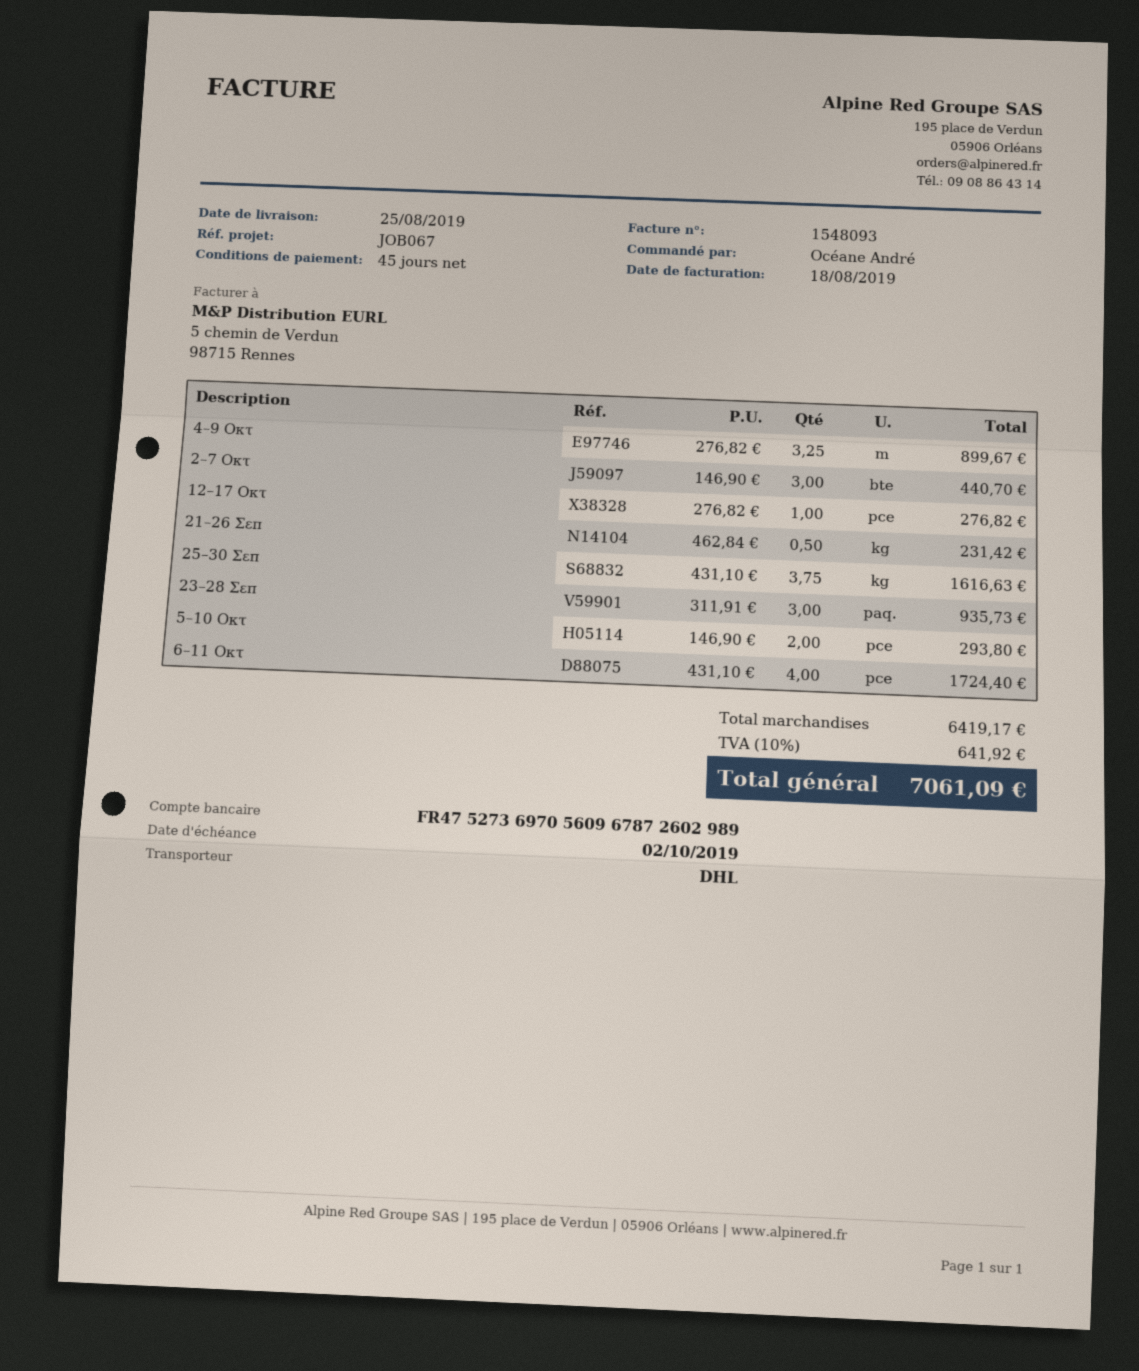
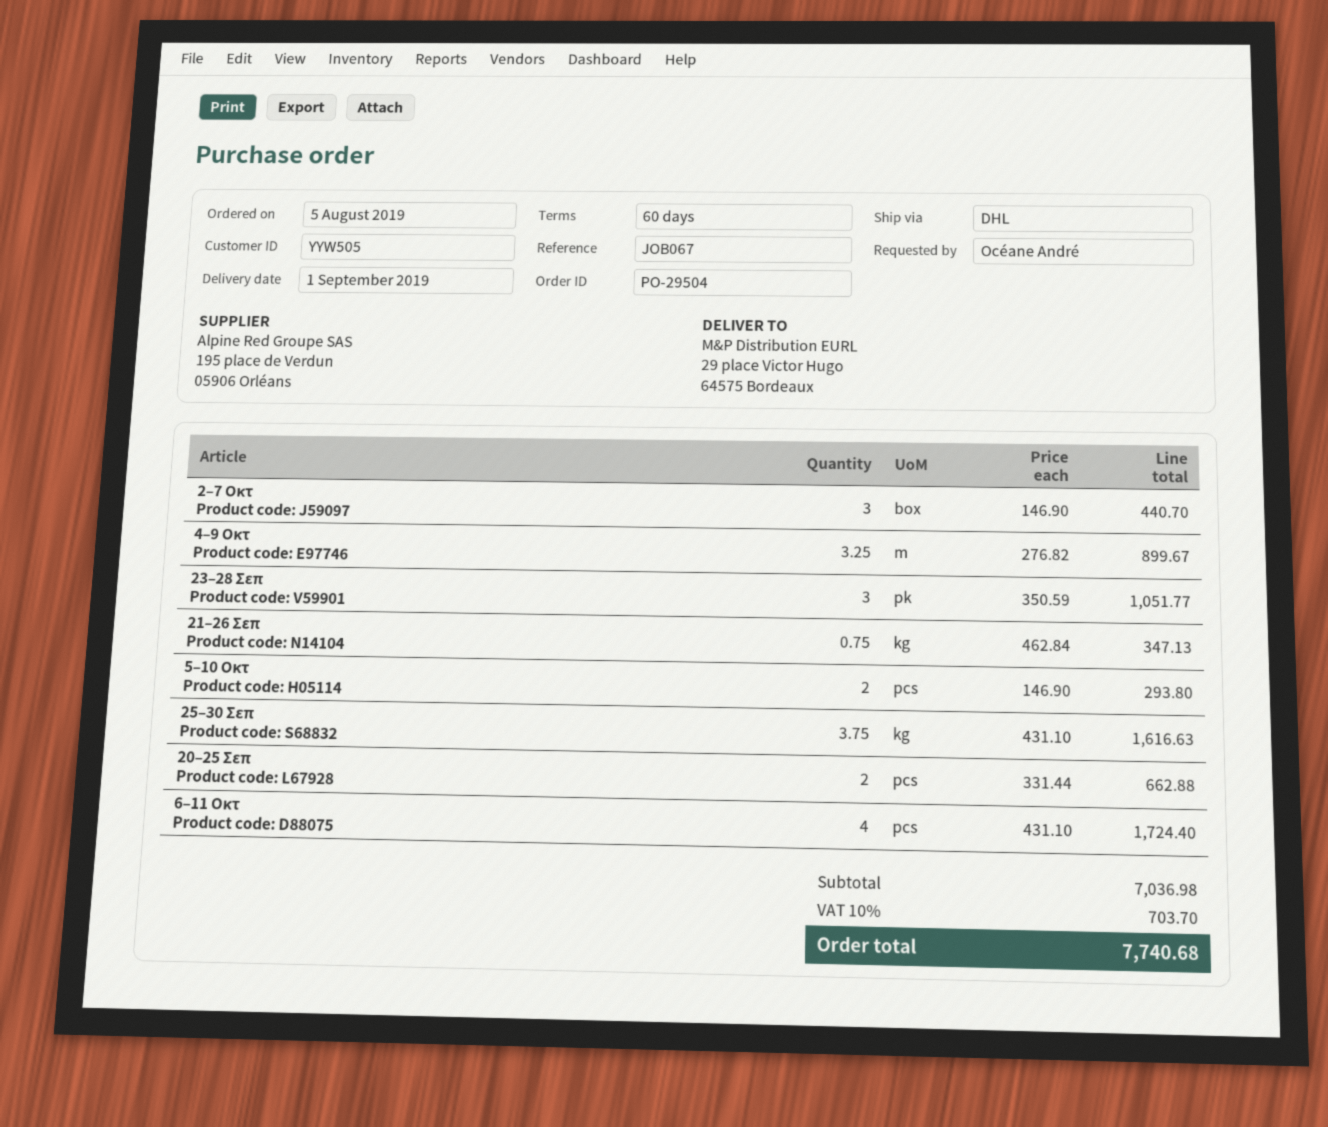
delivery date: 2019-08-25 -> 2019-09-01
payment terms: 45 days -> 60 days
12–17 Οκτ: 1 x 276.82 = 276.82 -> none
21–26 Σεπ: 0.5 x 462.84 = 231.42 -> 0.75 x 462.84 = 347.13
23–28 Σεπ: 3 x 311.91 = 935.73 -> 3 x 350.59 = 1051.77
20–25 Σεπ: none -> 2 x 331.44 = 662.88
subtotal: 6419.17 -> 7036.98
tax: 10% = 641.92 -> 10% = 703.70
total: 7061.09 -> 7740.68

